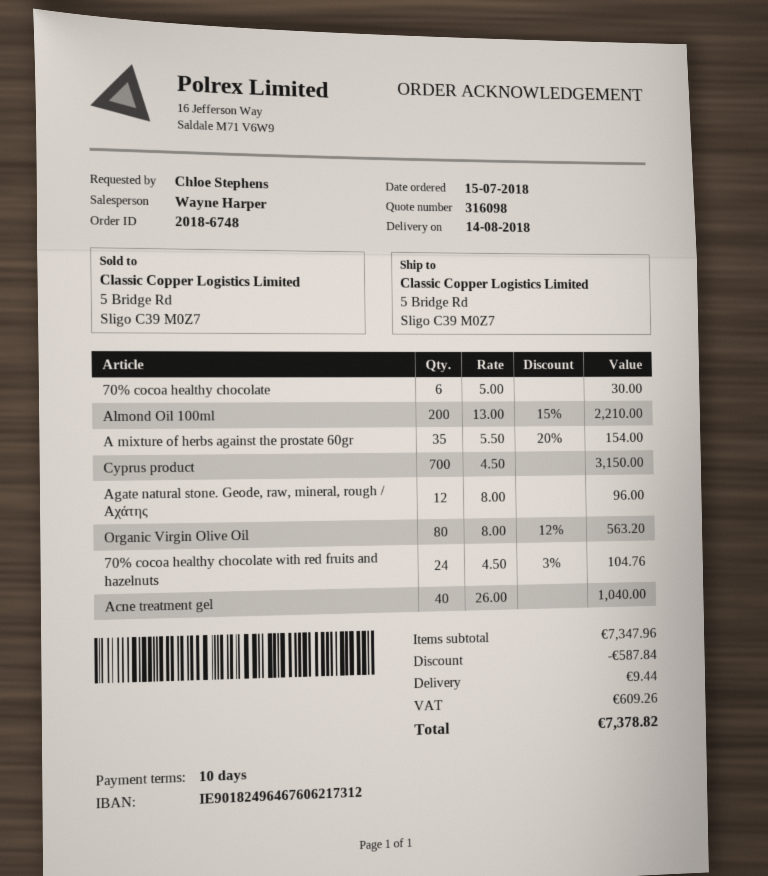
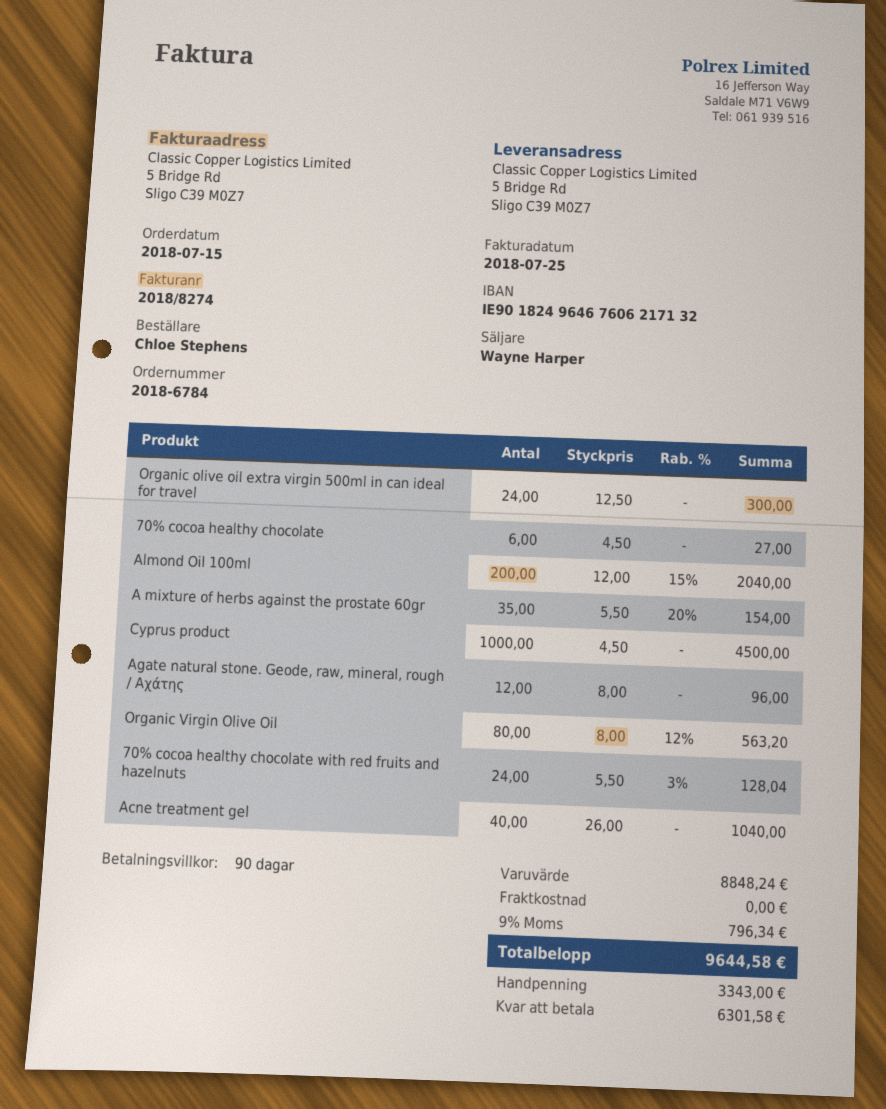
order number: 2018-6748 -> 2018-6784
payment terms: 10 days -> 90 days
bank account: IE90182496467606217312 -> IE90182496467606217132
70% cocoa healthy chocolate: 6 x 5.00 = 30.00 -> 6 x 4.50 = 27.00
Almond Oil 100ml: 200 x 13.00 - 15% = 2210.00 -> 200 x 12.00 - 15% = 2040.00
Cyprus product: 700 x 4.50 = 3150.00 -> 1000 x 4.50 = 4500.00
70% cocoa healthy chocolate with red fruits and hazelnuts: 24 x 4.50 - 3% = 104.76 -> 24 x 5.50 - 3% = 128.04
Organic olive oil extra virgin 500ml in can ideal for travel: none -> 24 x 12.50 = 300.00
subtotal: 7347.96 -> 8848.24
discount: 587.84 -> none
shipping: 9.44 -> 0.00
tax: 609.26 -> 796.34
total: 7378.82 -> 9644.58

